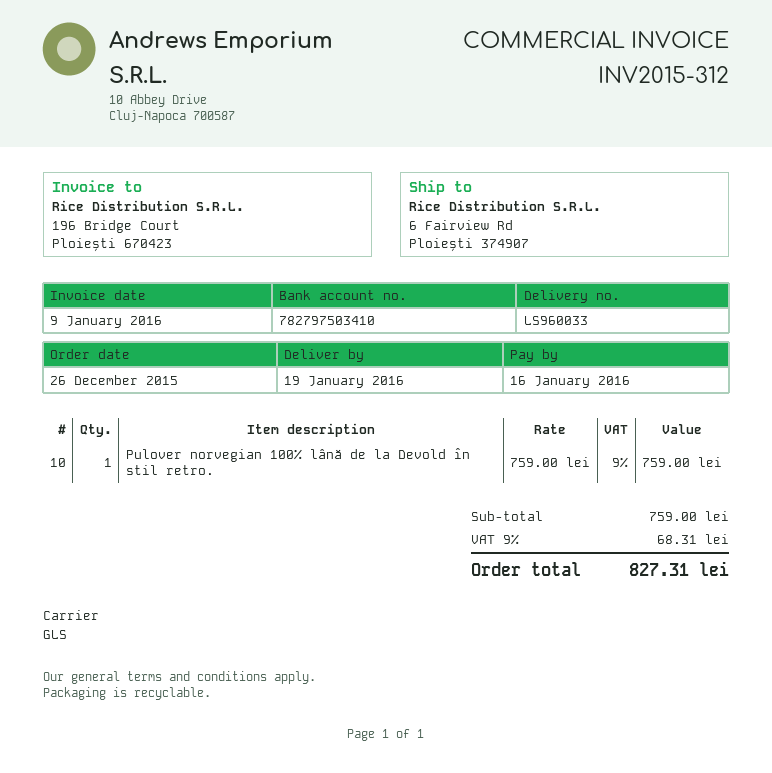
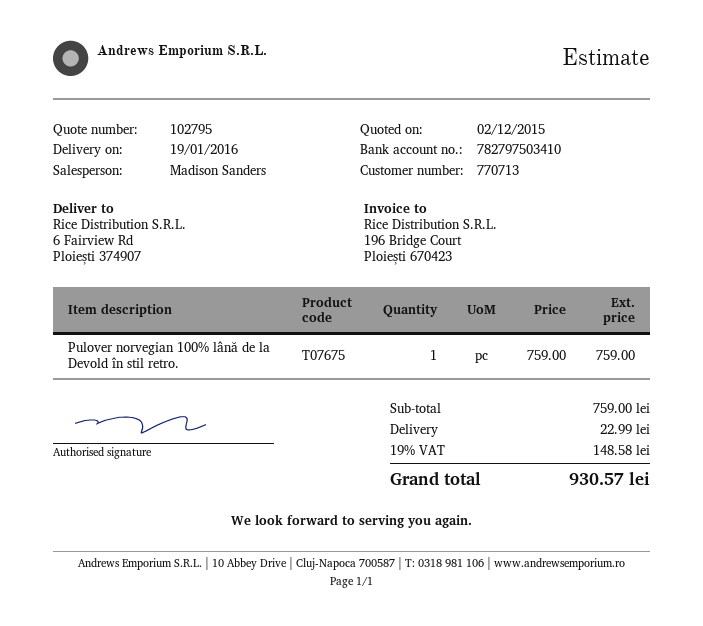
shipping: none -> 22.99
tax: 9% = 68.31 -> 19% = 148.58
total: 827.31 -> 930.57

